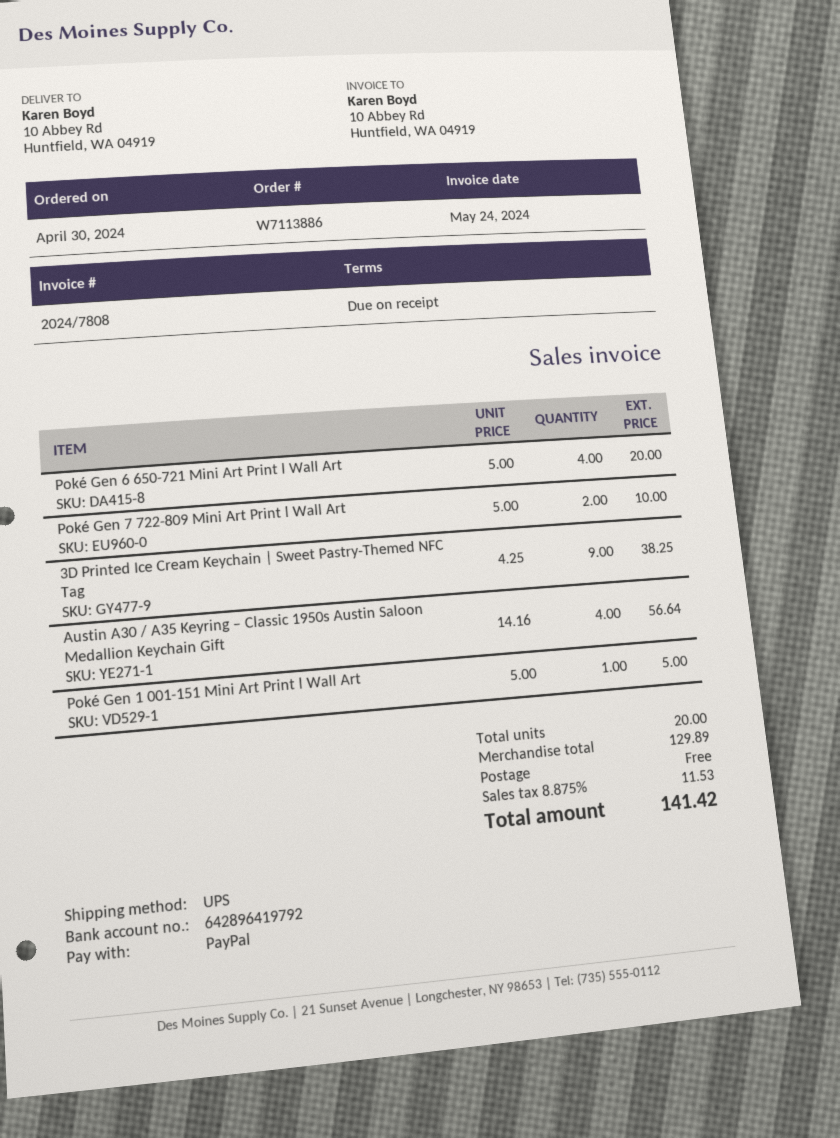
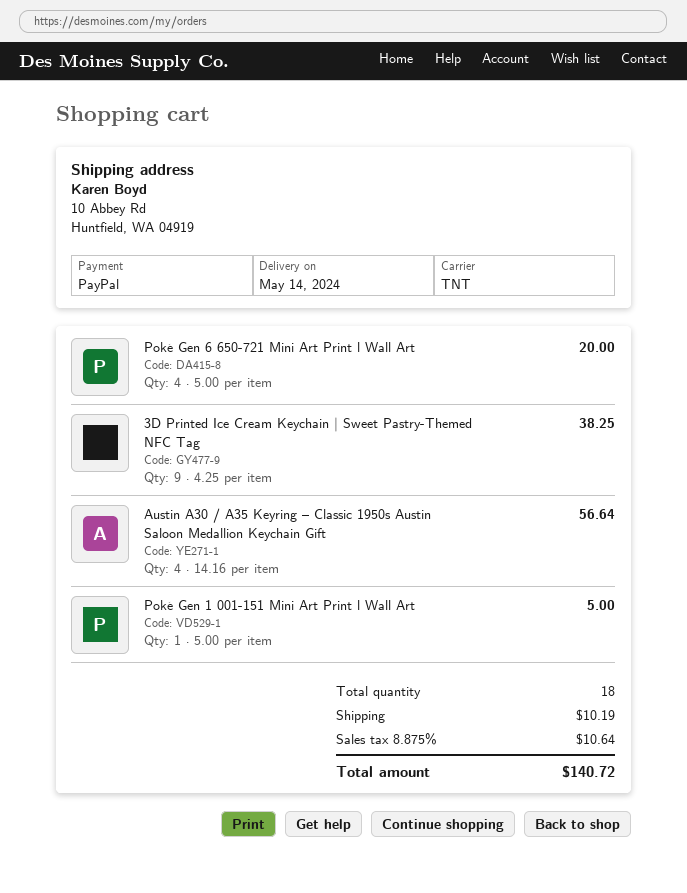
shipping method: UPS -> TNT
Poké Gen 7 722-809 Mini Art Print l Wall Art: 2 x 5.00 = 10.00 -> none
total quantity: 20 -> 18
shipping: 0.00 -> 10.19
tax: 8.875% = 11.53 -> 8.875% = 10.64
total: 141.42 -> 140.72

